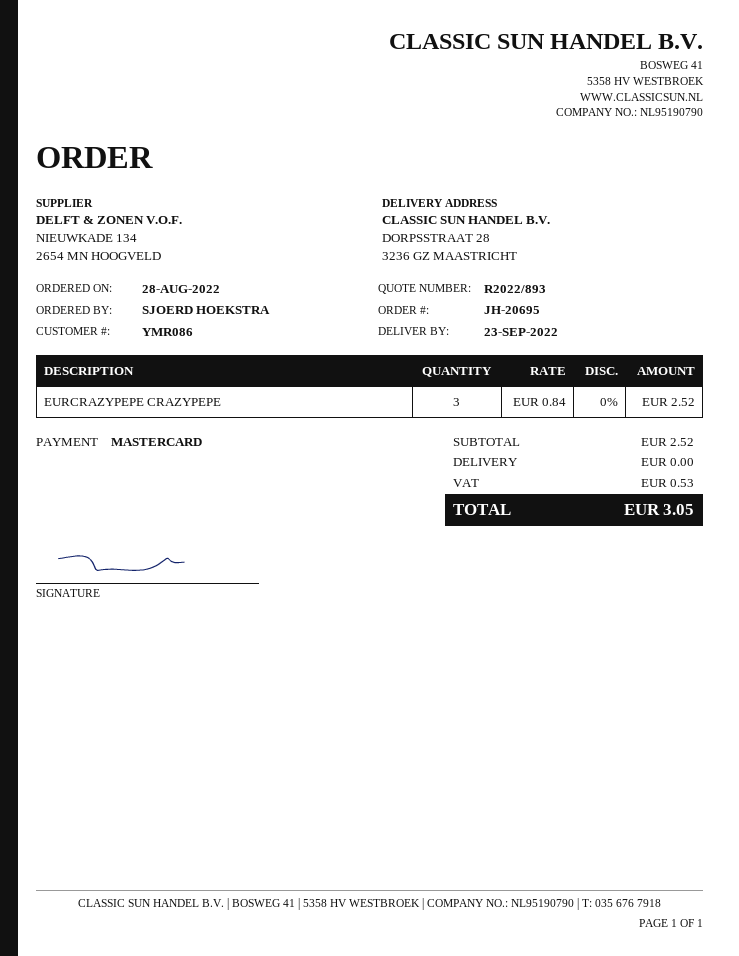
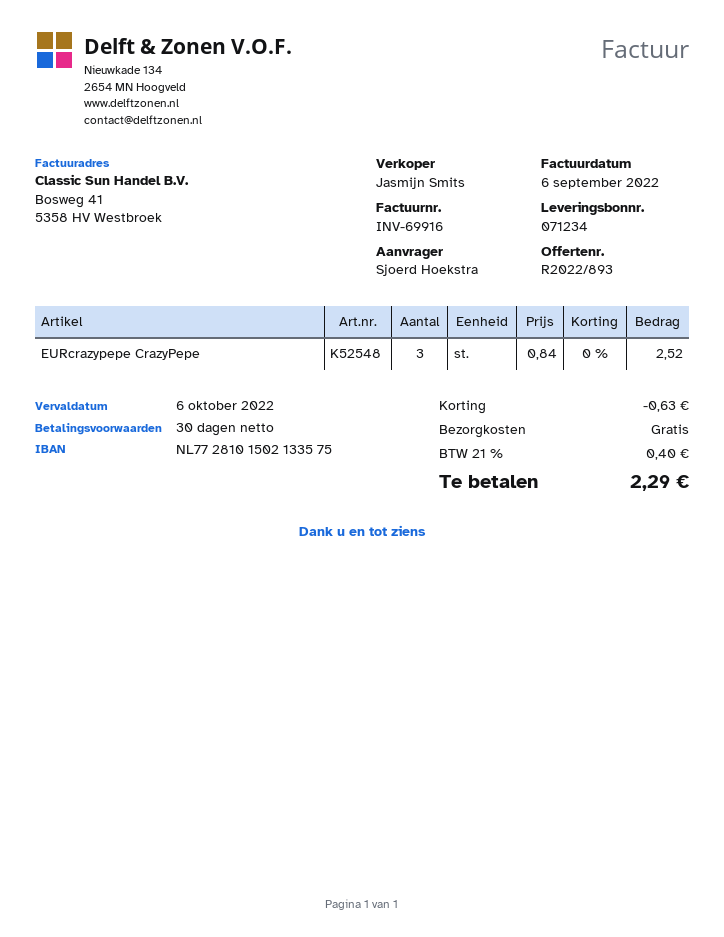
discount: none -> 0.63
tax: 0.53 -> 0.40
total: 3.05 -> 2.29

